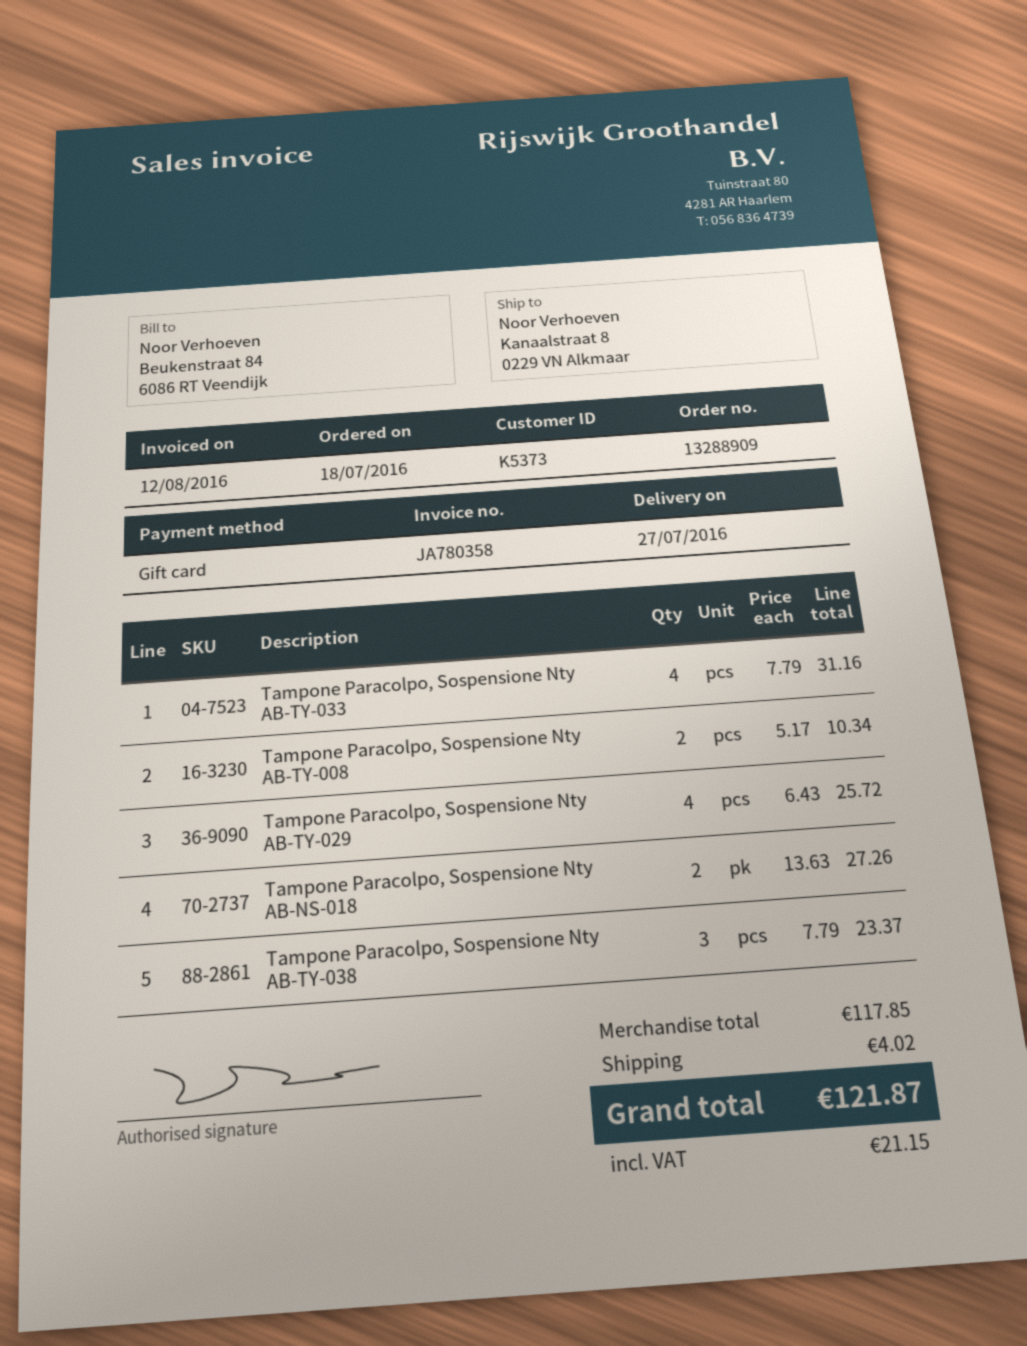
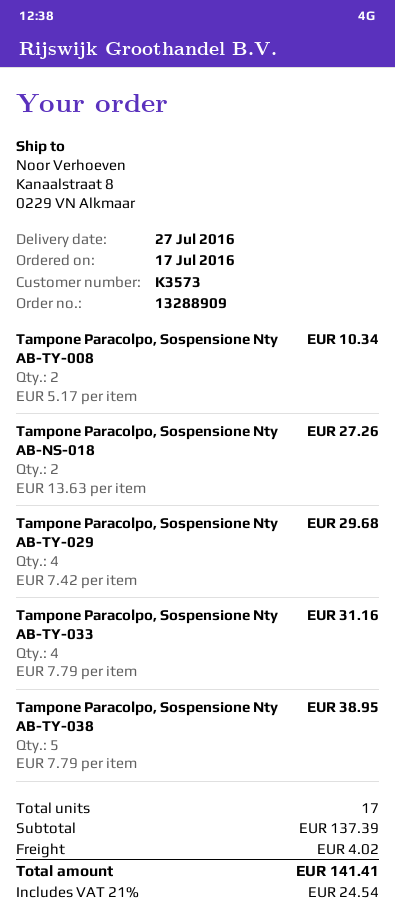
order date: 2016-07-18 -> 2016-07-17
customer number: K5373 -> K3573
Tampone Paracolpo, Sospensione Nty AB-TY-029: 4 x 6.43 = 25.72 -> 4 x 7.42 = 29.68
Tampone Paracolpo, Sospensione Nty AB-TY-038: 3 x 7.79 = 23.37 -> 5 x 7.79 = 38.95
subtotal: 117.85 -> 137.39
tax: 21.15 -> 24.54
total: 121.87 -> 141.41

